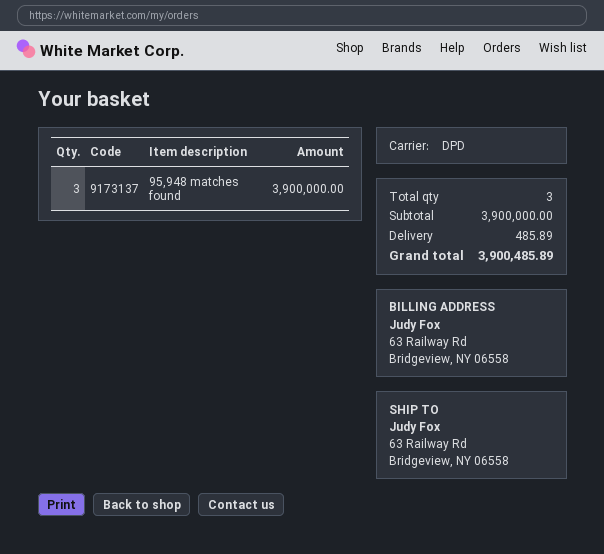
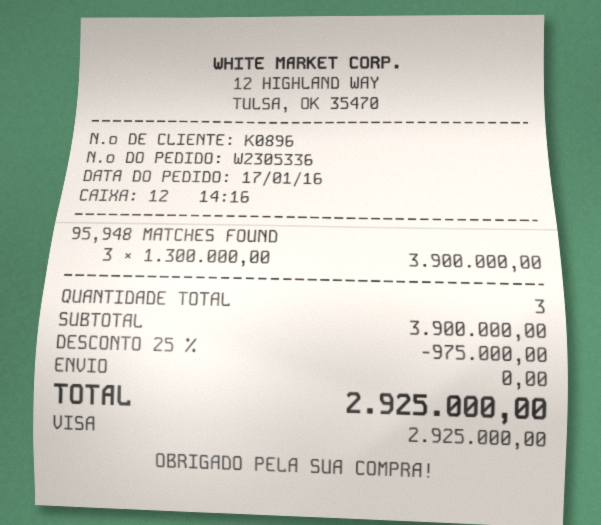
discount: none -> 25% = 975000.00
shipping: 485.89 -> 0.00
total: 3900485.89 -> 2925000.00

